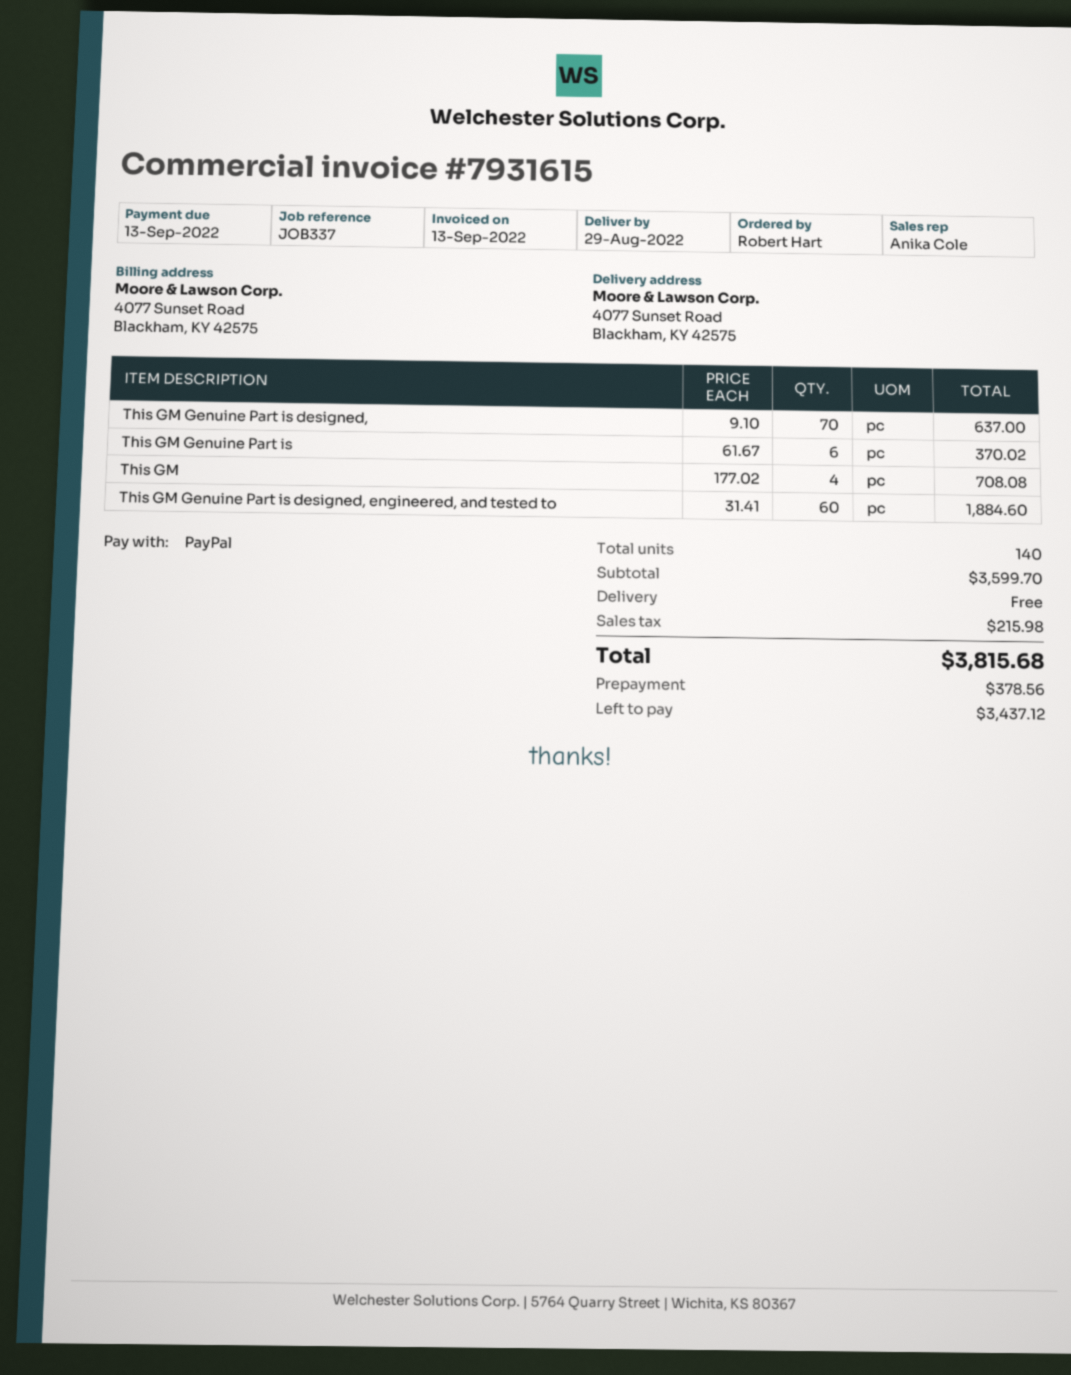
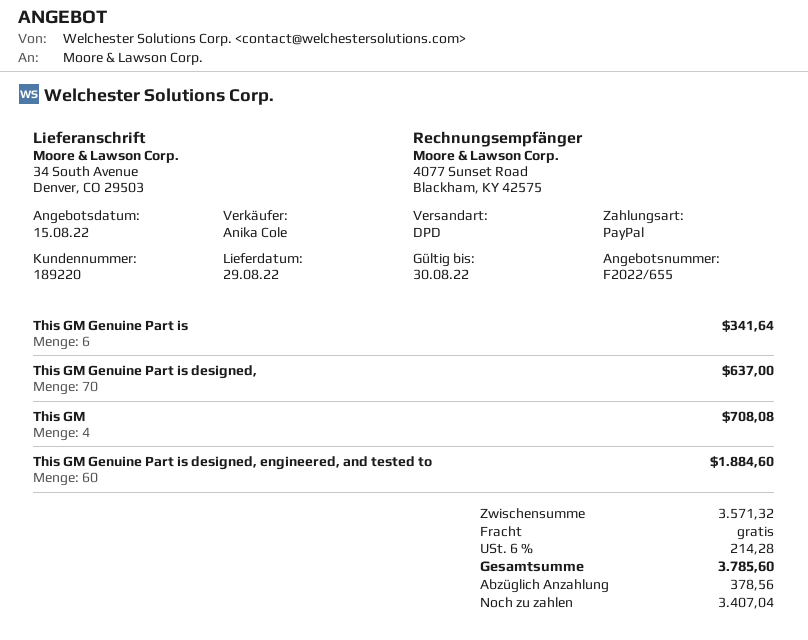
ship to: 4077 Sunset Road, Blackham, KY 42575 -> 34 South Avenue, Denver, CO 29503
This GM Genuine Part is: 6 for 370.02 -> 6 for 341.64
subtotal: 3599.70 -> 3571.32
tax: 215.98 -> 214.28
total: 3815.68 -> 3785.60
balance: 3437.12 -> 3407.04

